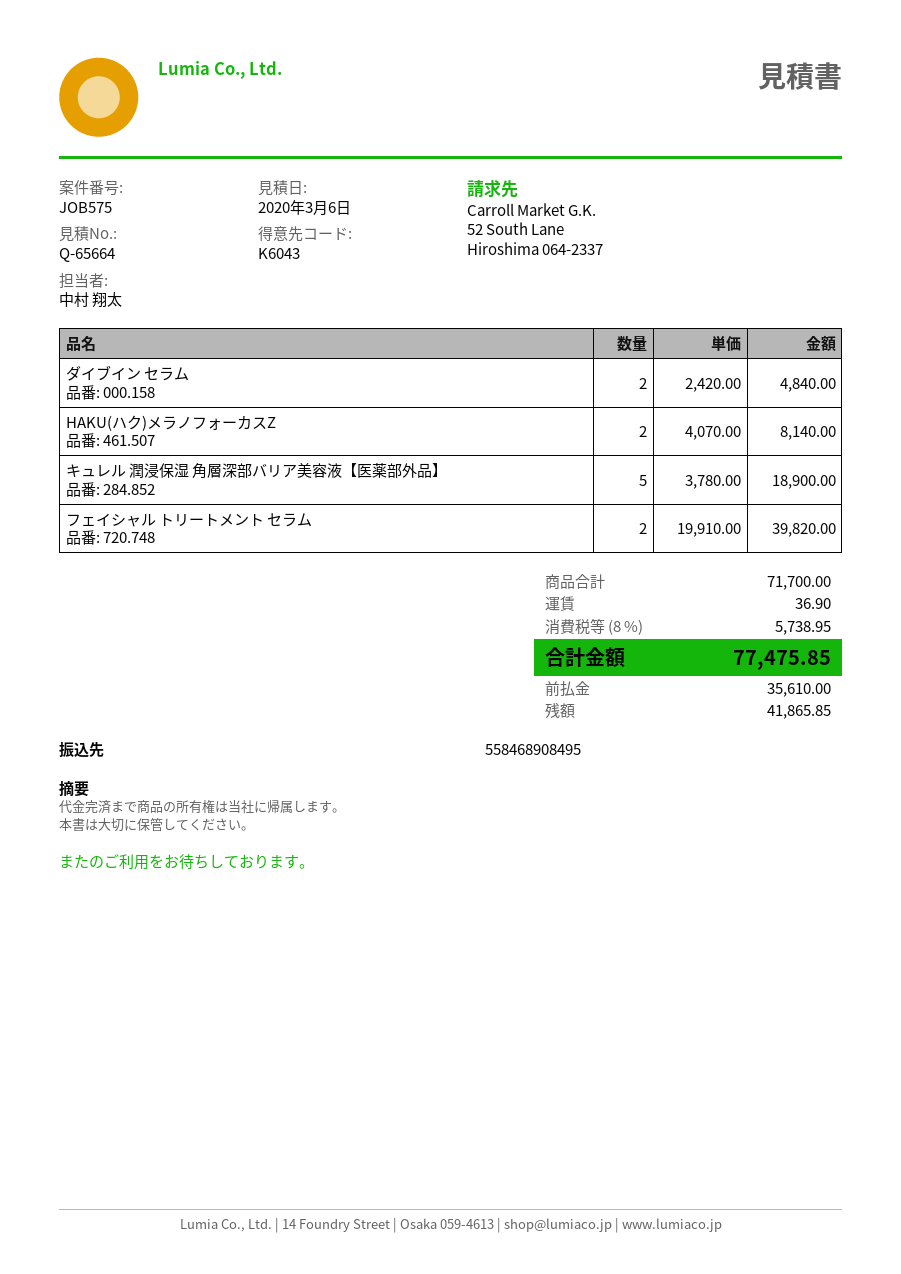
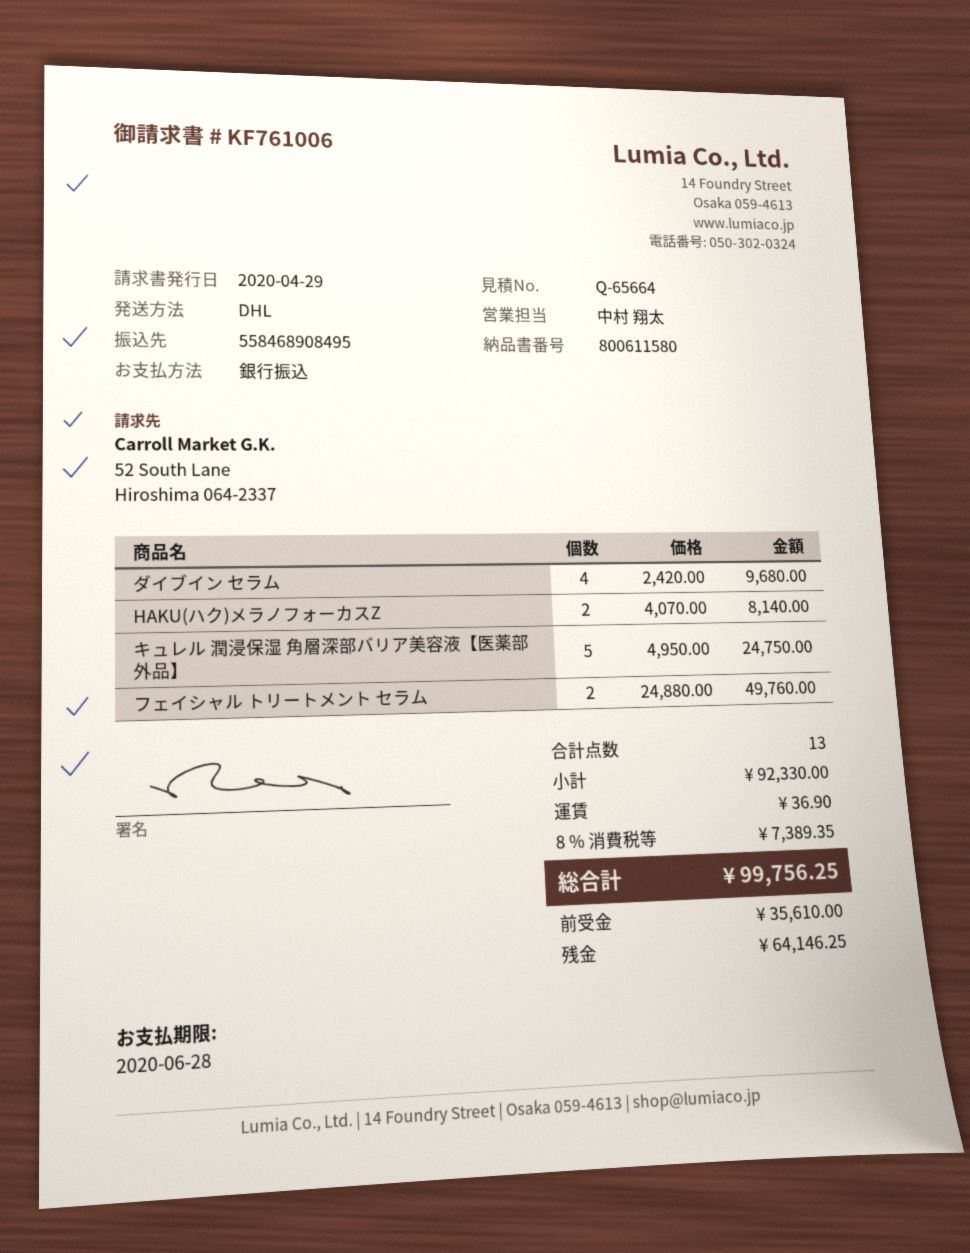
ダイブイン セラム: 2 x 2420.00 = 4840.00 -> 4 x 2420.00 = 9680.00
キュレル 潤浸保湿 角層深部バリア美容液【医薬部外品】: 5 x 3780.00 = 18900.00 -> 5 x 4950.00 = 24750.00
フェイシャル トリートメント セラム: 2 x 19910.00 = 39820.00 -> 2 x 24880.00 = 49760.00
subtotal: 71700.00 -> 92330.00
tax: 8% = 5738.95 -> 8% = 7389.35
total: 77475.85 -> 99756.25
balance: 41865.85 -> 64146.25

